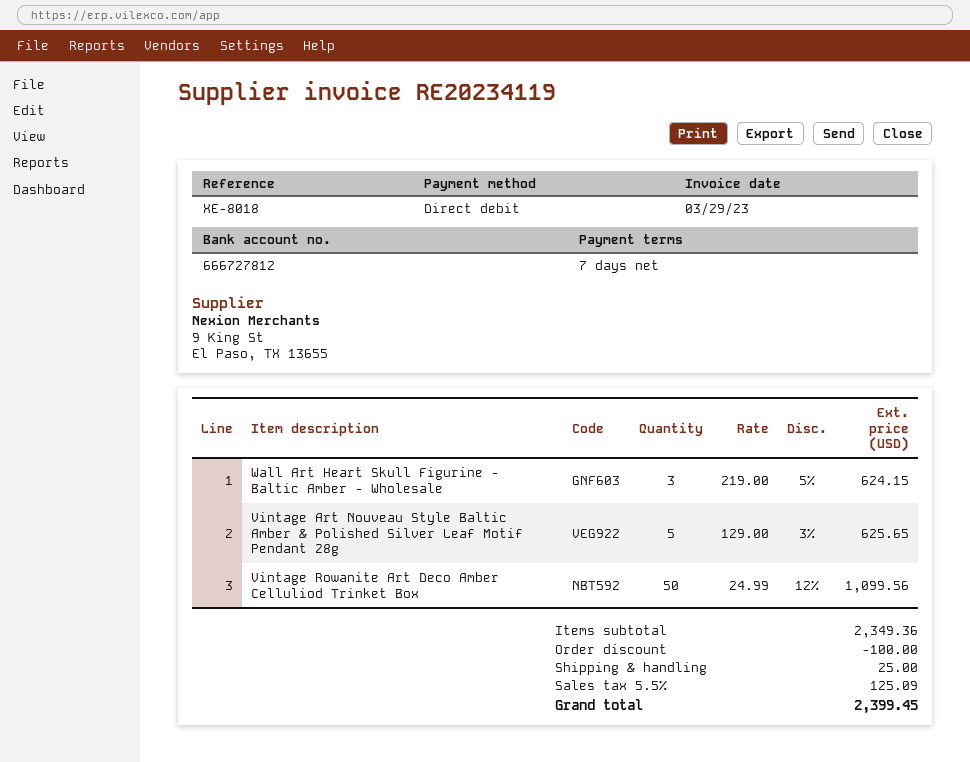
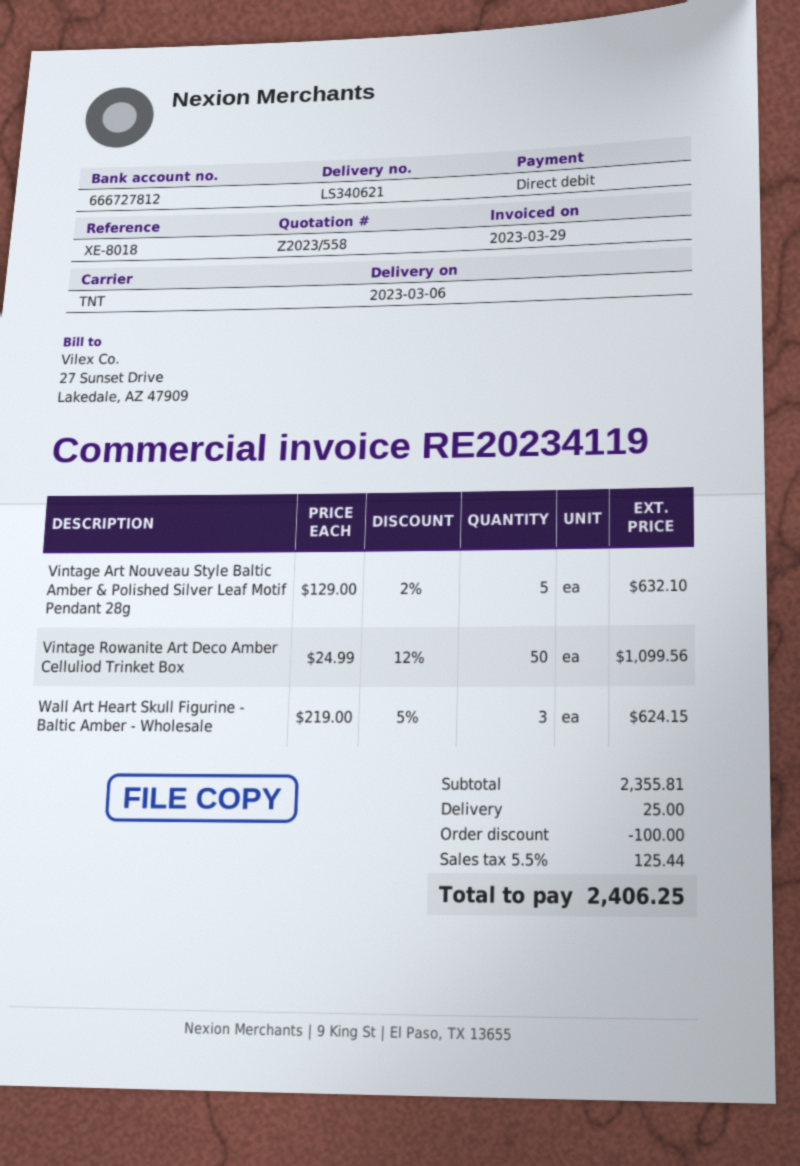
Vintage Art Nouveau Style Baltic Amber & Polished Silver Leaf Motif Pendant 28g: 5 x 129.00 - 3% = 625.65 -> 5 x 129.00 - 2% = 632.10
subtotal: 2349.36 -> 2355.81
tax: 5.5% = 125.09 -> 5.5% = 125.44
total: 2399.45 -> 2406.25

